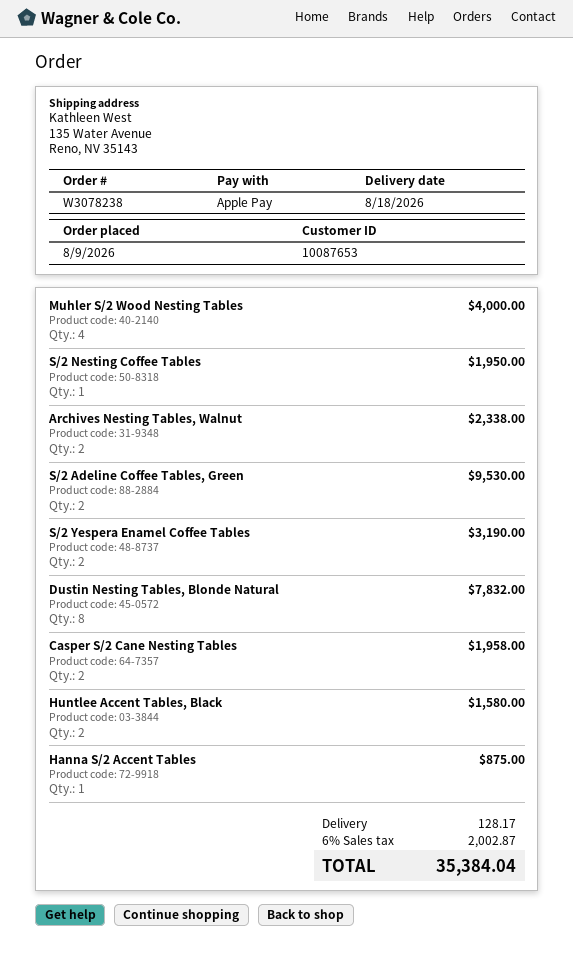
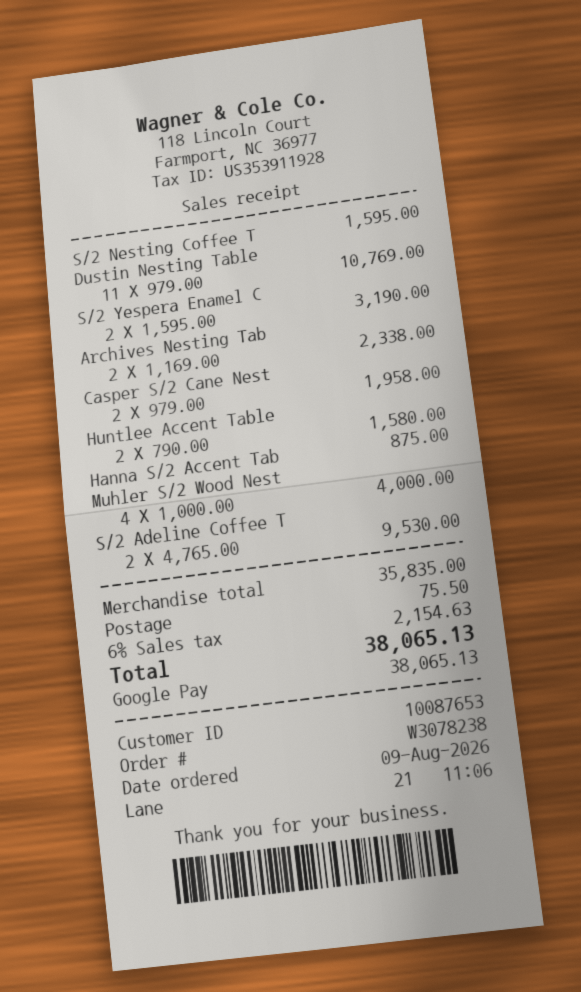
payment method: Apple Pay -> Google Pay
S/2 Nesting Coffee Tables: 1 for 1950.00 -> 1 for 1595.00
Dustin Nesting Tables, Blonde Natural: 8 for 7832.00 -> 11 for 10769.00
shipping: 128.17 -> 75.50
tax: 6% = 2002.87 -> 6% = 2154.63
total: 35384.04 -> 38065.13

